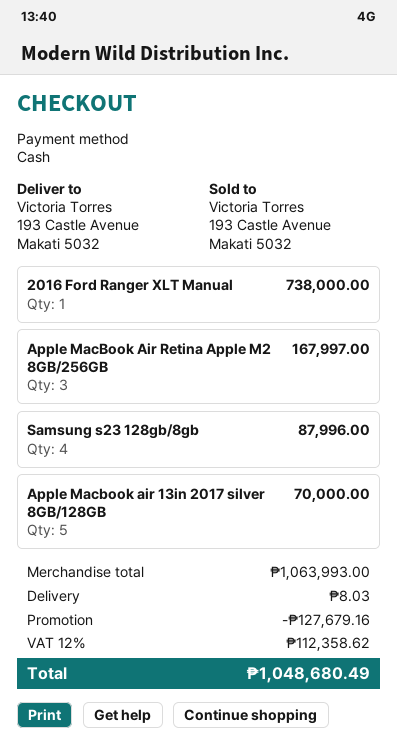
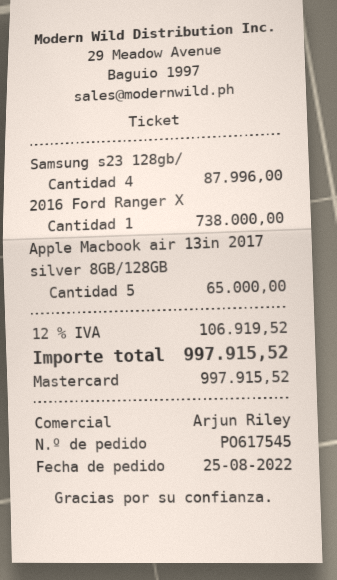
payment method: cash -> Mastercard
Apple MacBook Air Retina Apple M2 8GB/256GB: 3 for 167997.00 -> none
Apple Macbook air 13in 2017 silver 8GB/128GB: 5 for 70000.00 -> 5 for 65000.00
discount: 127679.16 -> none
shipping: 8.03 -> none
tax: 12% = 112358.62 -> 12% = 106919.52
total: 1048680.49 -> 997915.52

